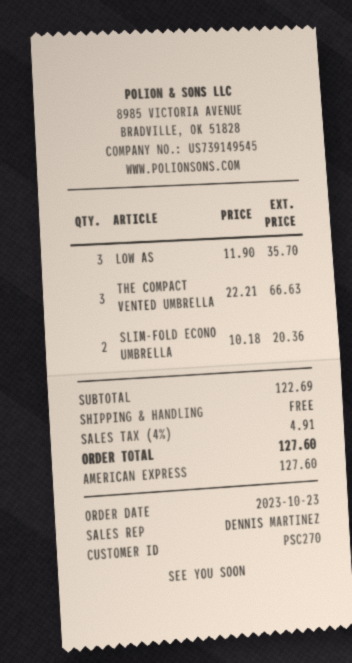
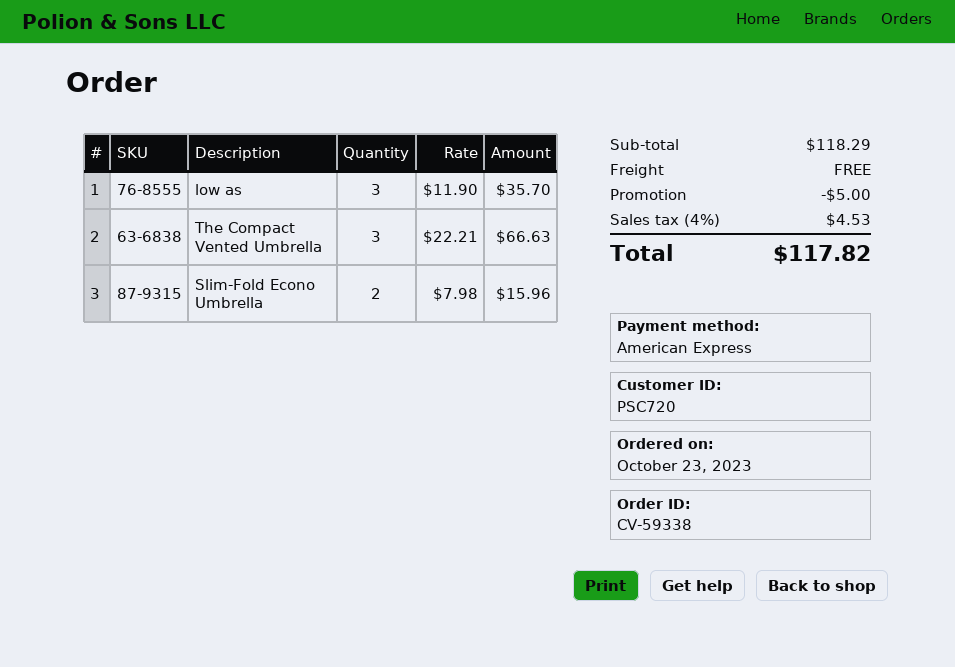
customer number: PSC270 -> PSC720
SLIM-FOLD ECONO UMBRELLA: 2 x 10.18 = 20.36 -> 2 x 7.98 = 15.96
subtotal: 122.69 -> 118.29
discount: none -> 5.00
tax: 4% = 4.91 -> 4% = 4.53
total: 127.60 -> 117.82

